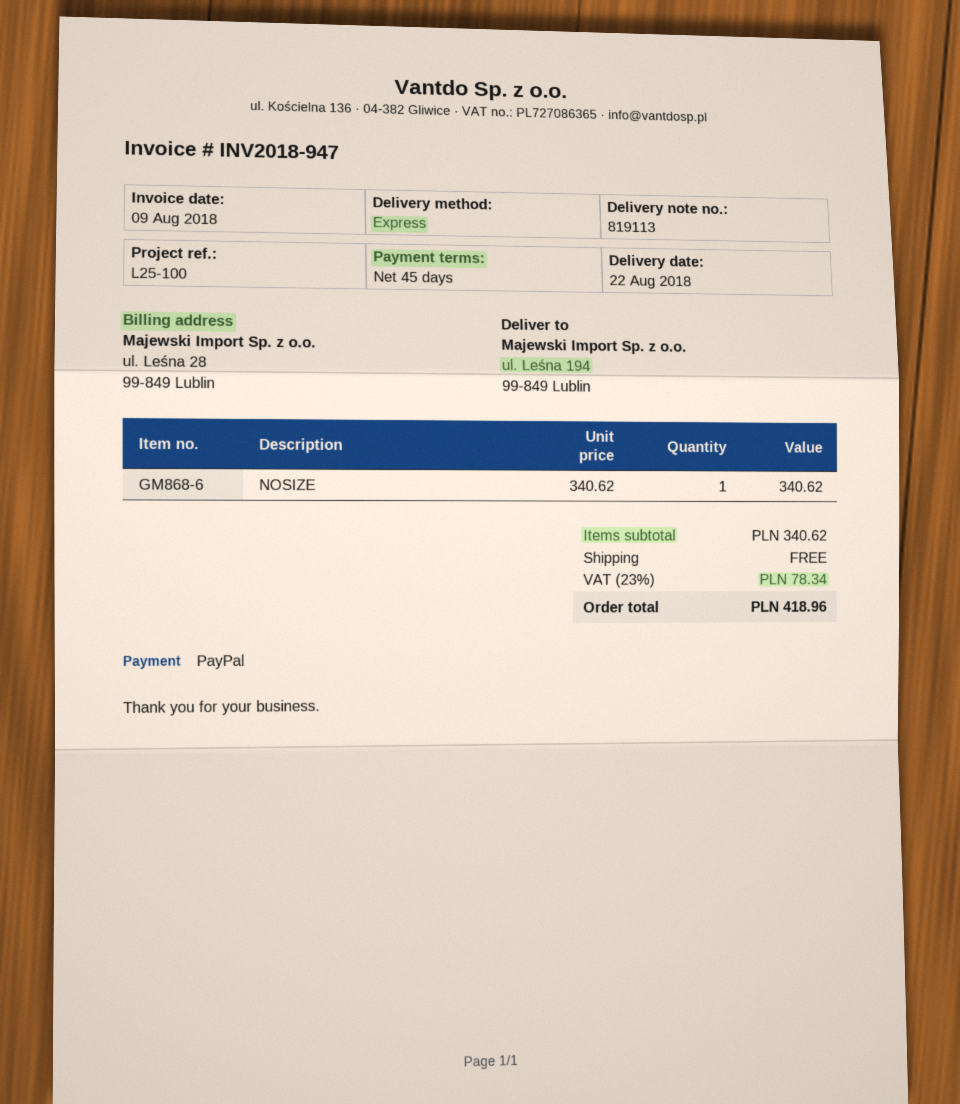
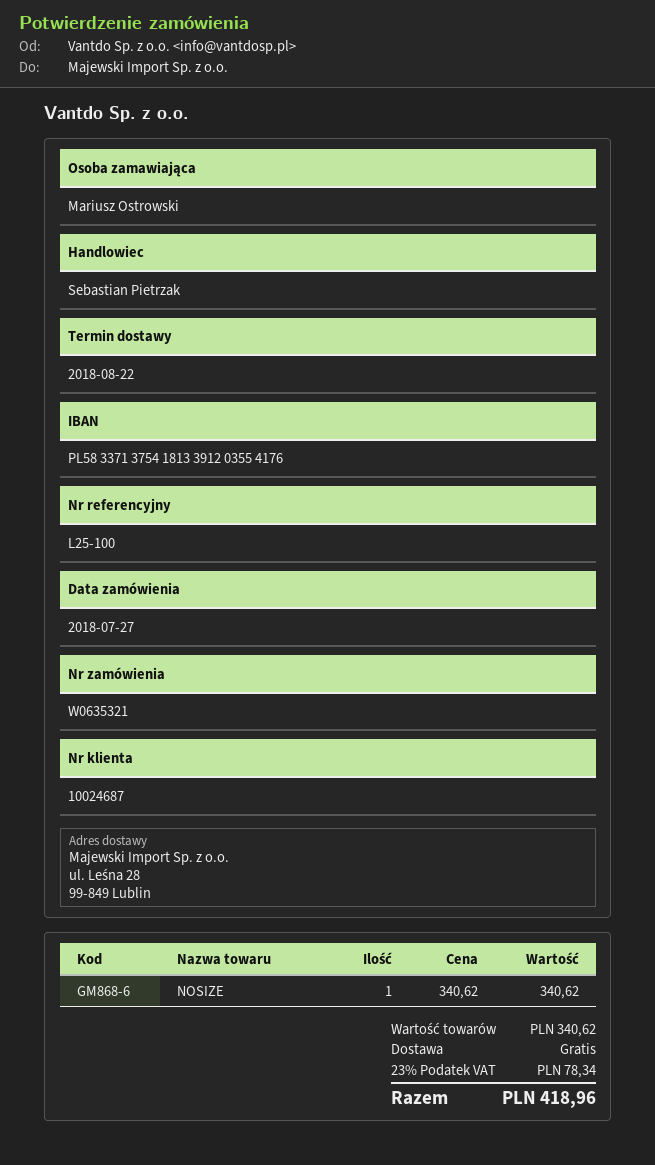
ship to: ul. Leśna 194, 99-849 Lublin -> ul. Leśna 28, 99-849 Lublin

